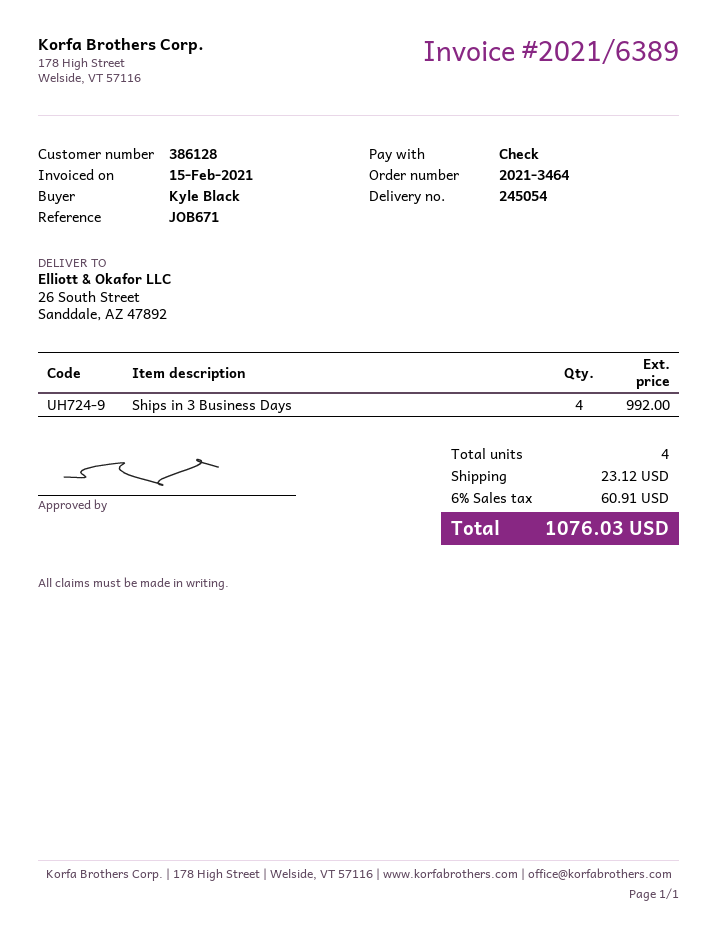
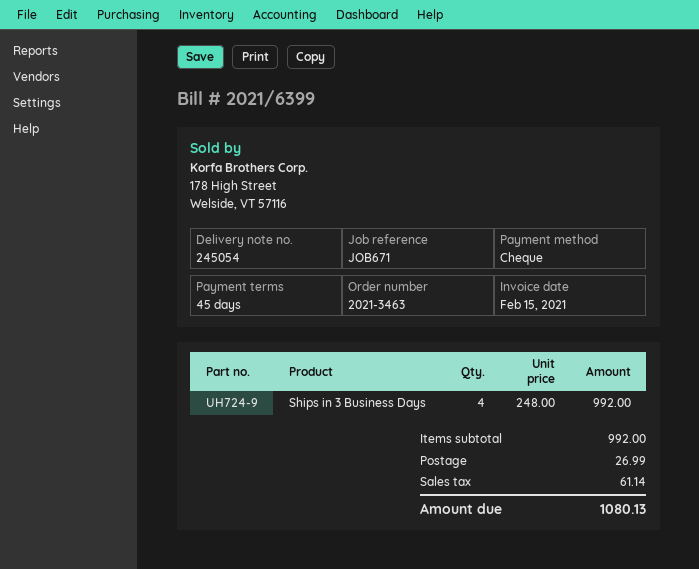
order number: 2021-3464 -> 2021-3463
invoice number: 2021/6389 -> 2021/6399
shipping: 23.12 -> 26.99
tax: 60.91 -> 61.14
total: 1076.03 -> 1080.13

